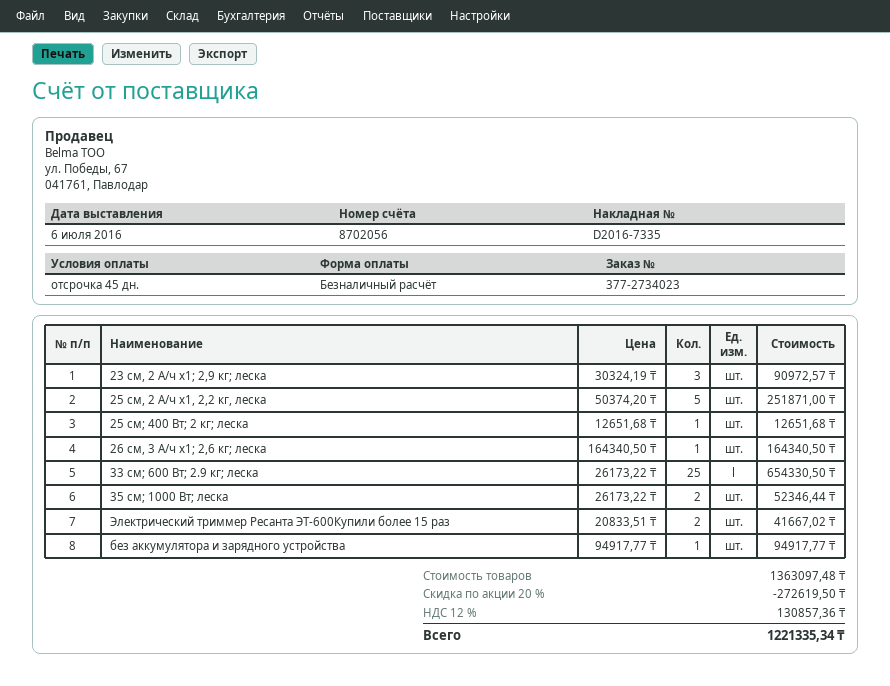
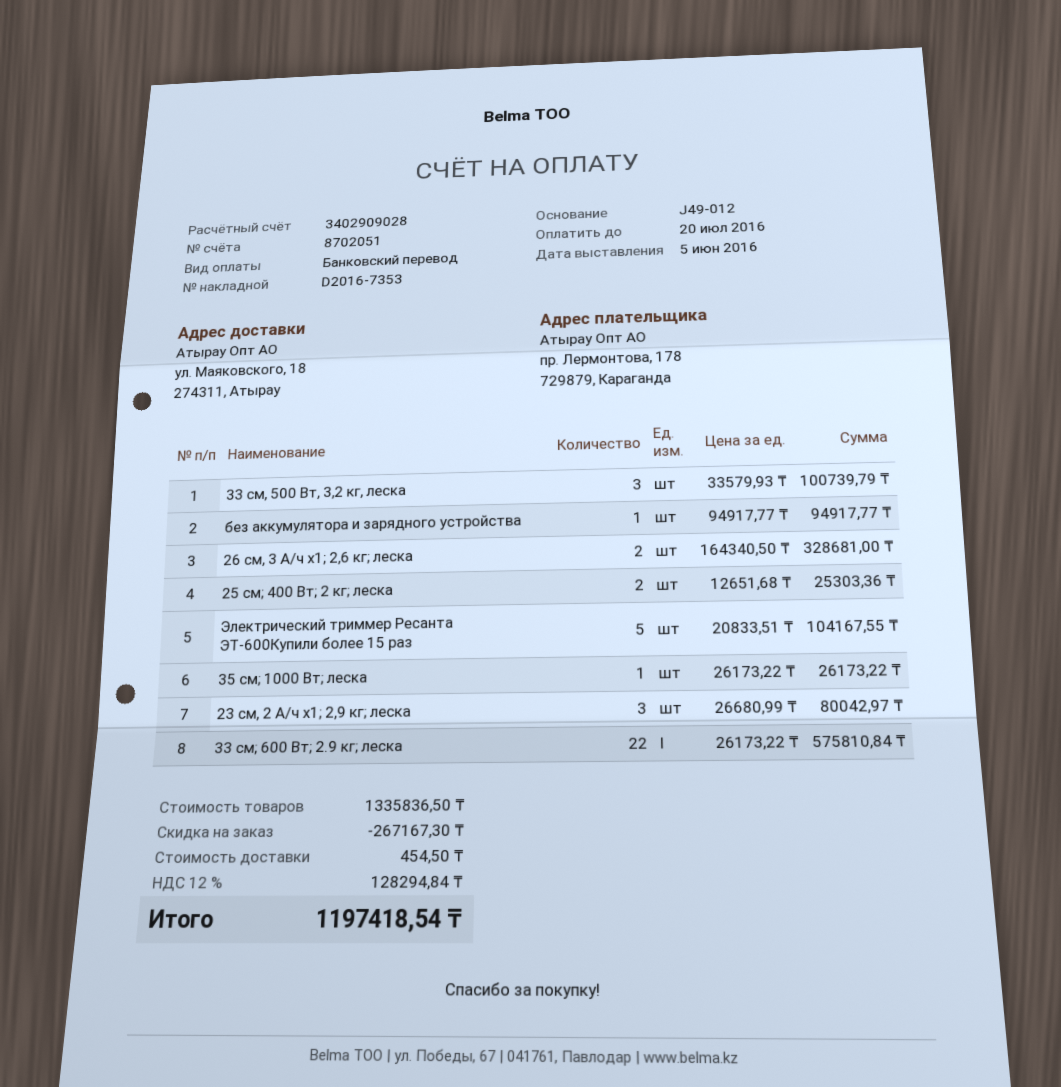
delivery note number: D2016-7335 -> D2016-7353
invoice number: 8702056 -> 8702051
invoice date: 2016-07-06 -> 2016-06-05
23 см, 2 А/ч x1; 2,9 кг; леска: 3 x 30324.19 = 90972.57 -> 3 x 26680.99 = 80042.97
25 см, 2 А/ч x1, 2,2 кг, леска: 5 x 50374.20 = 251871.00 -> none
25 см; 400 Вт; 2 кг; леска: 1 x 12651.68 = 12651.68 -> 2 x 12651.68 = 25303.36
26 см, 3 А/ч x1; 2,6 кг; леска: 1 x 164340.50 = 164340.50 -> 2 x 164340.50 = 328681.00
33 см; 600 Вт; 2.9 кг; леска: 25 x 26173.22 = 654330.50 -> 22 x 26173.22 = 575810.84
35 см; 1000 Вт; леска: 2 x 26173.22 = 52346.44 -> 1 x 26173.22 = 26173.22
Электрический триммер Ресанта ЭТ-600Купили более 15 раз: 2 x 20833.51 = 41667.02 -> 5 x 20833.51 = 104167.55
33 см, 500 Вт, 3,2 кг, леска: none -> 3 x 33579.93 = 100739.79
subtotal: 1363097.48 -> 1335836.50
discount: 272619.50 -> 267167.30
shipping: none -> 454.50
tax: 12% = 130857.36 -> 12% = 128294.84
total: 1221335.34 -> 1197418.54

